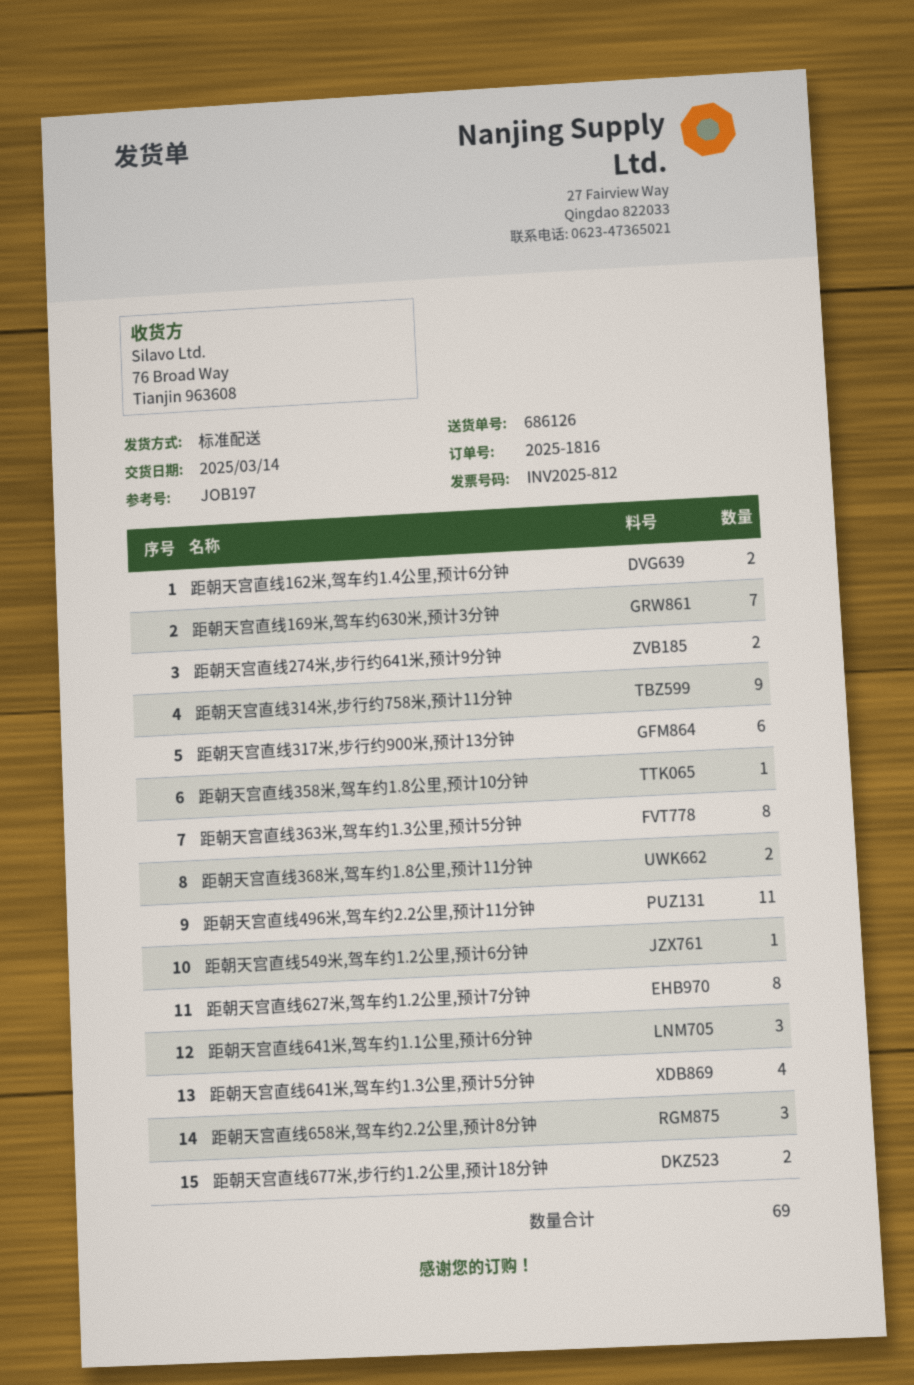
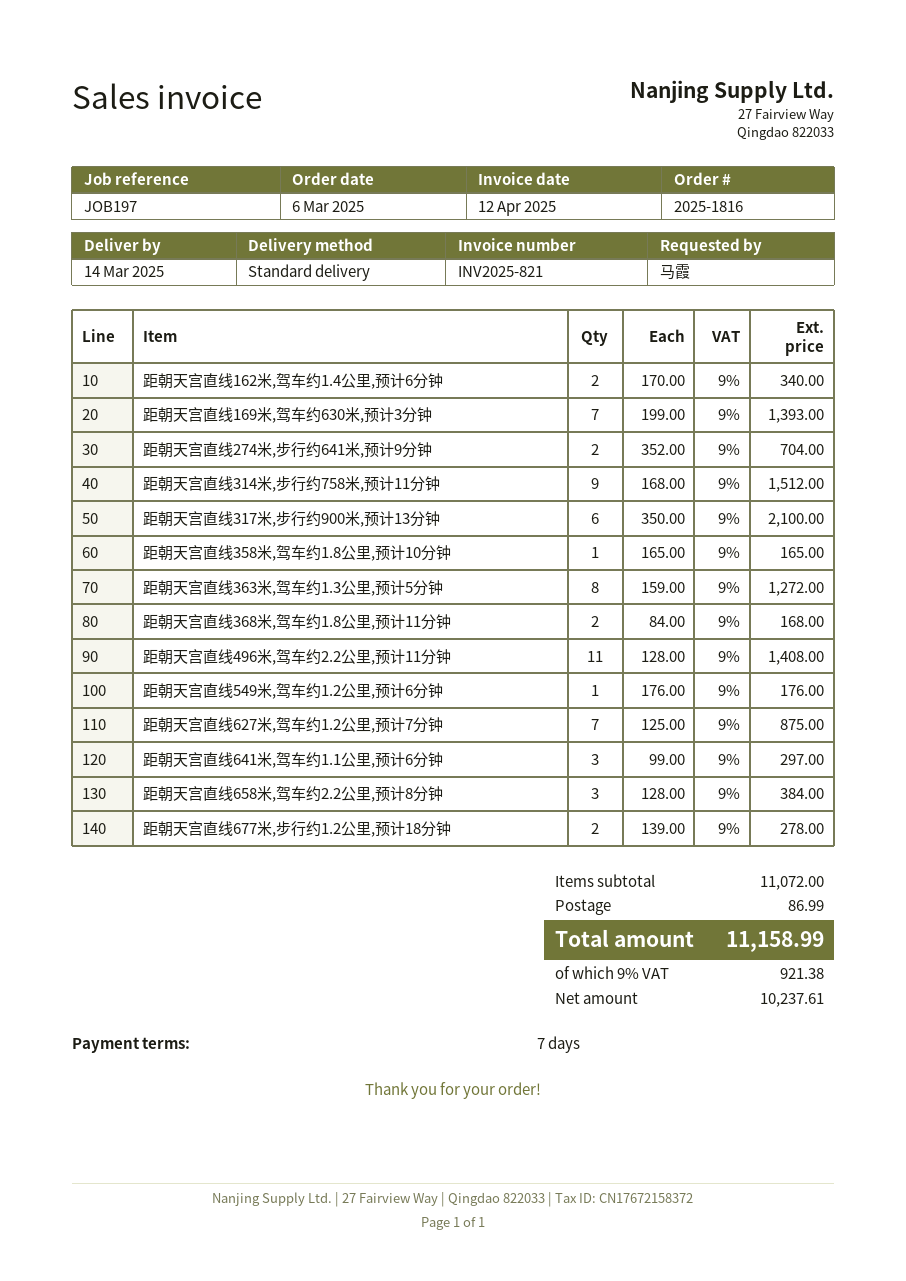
invoice number: INV2025-812 -> INV2025-821
距朝天宫直线627米,驾车约1.2公里,预计7分钟: 8 -> 7
距朝天宫直线641米,驾车约1.3公里,预计5分钟: 4 -> none

